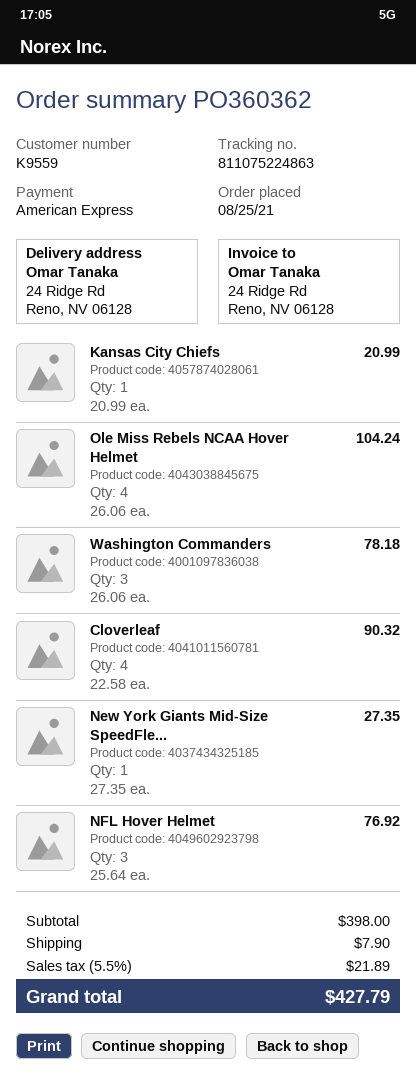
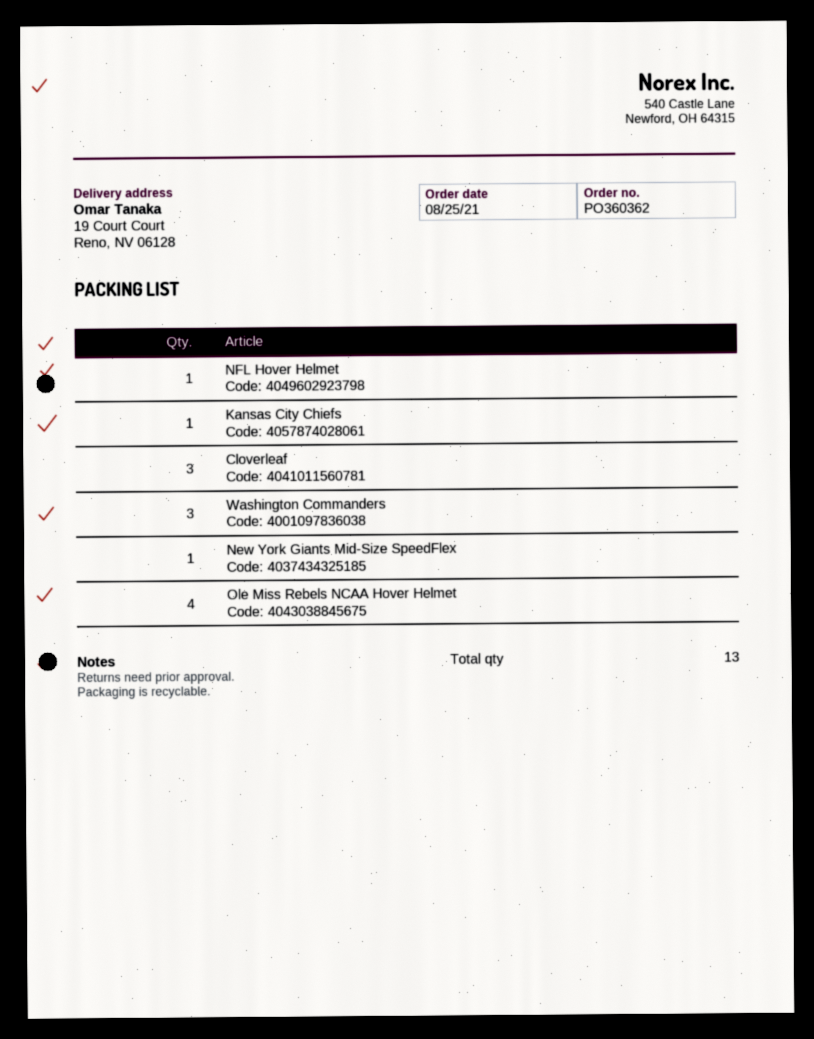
ship to: 24 Ridge Rd, Reno, NV 06128 -> 19 Court Court, Reno, NV 06128
Cloverleaf: 4 -> 3
NFL Hover Helmet: 3 -> 1

